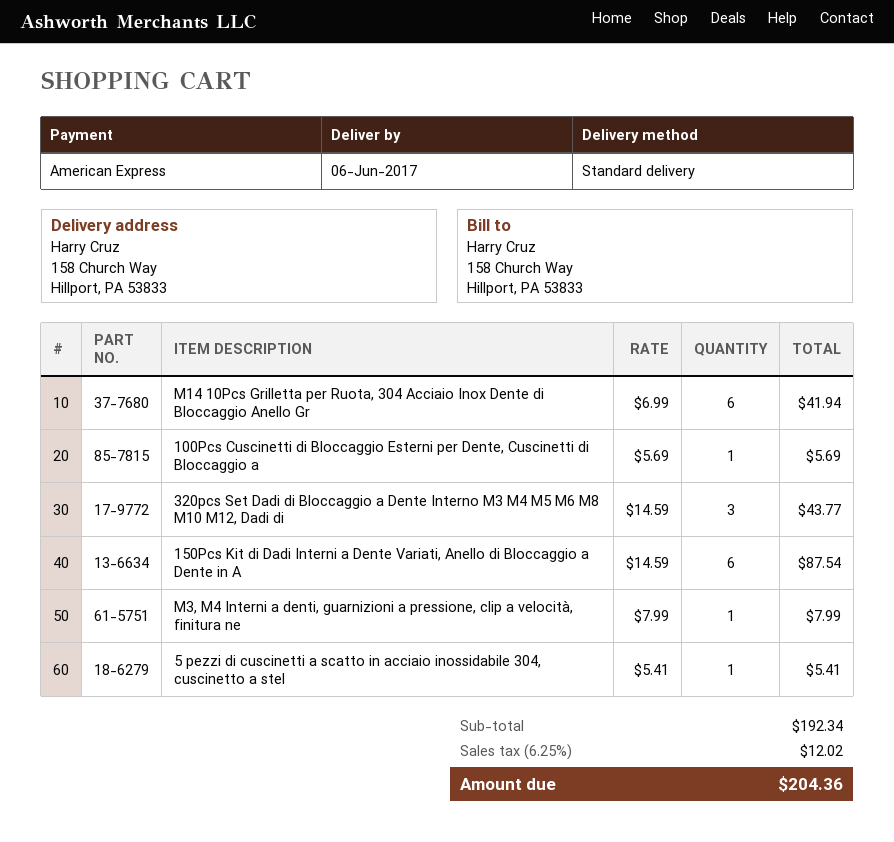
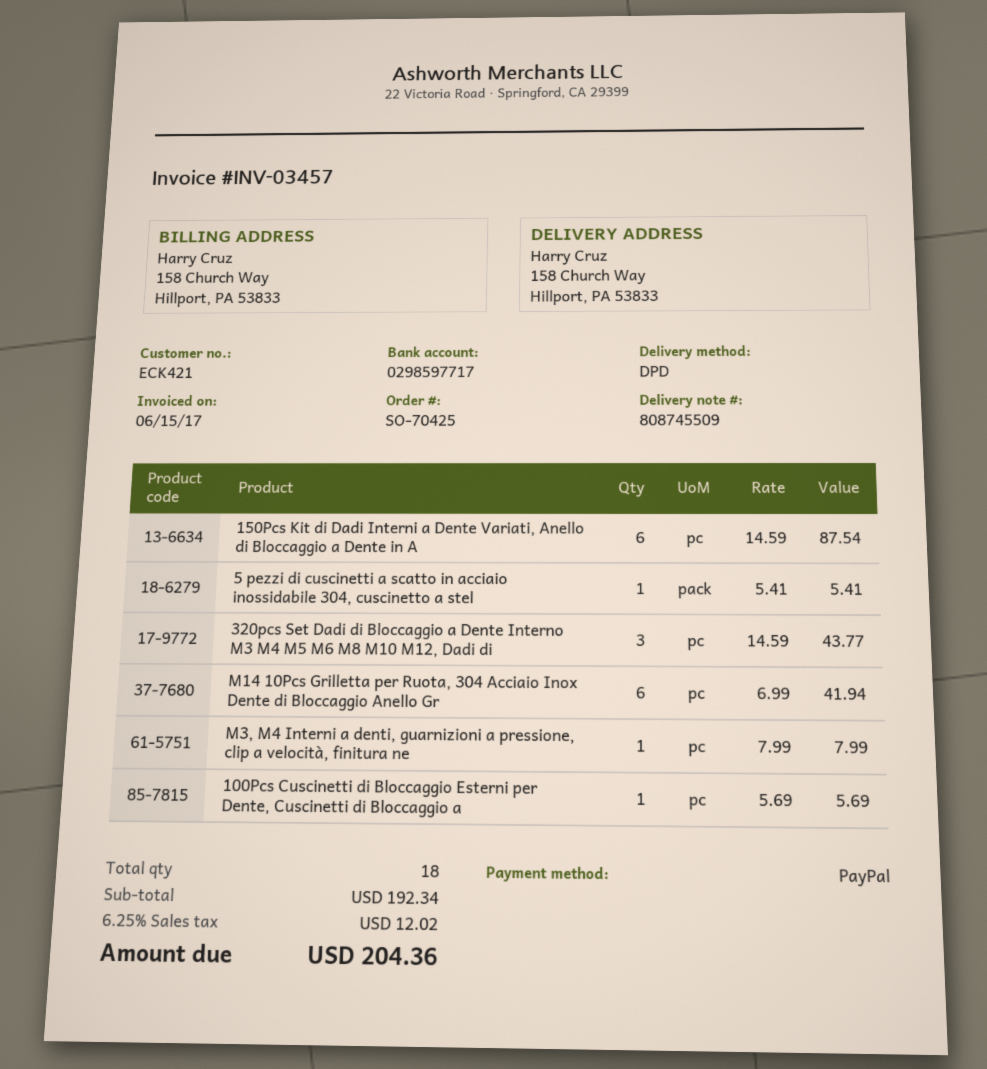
payment method: American Express -> PayPal
shipping method: standard -> DPD

